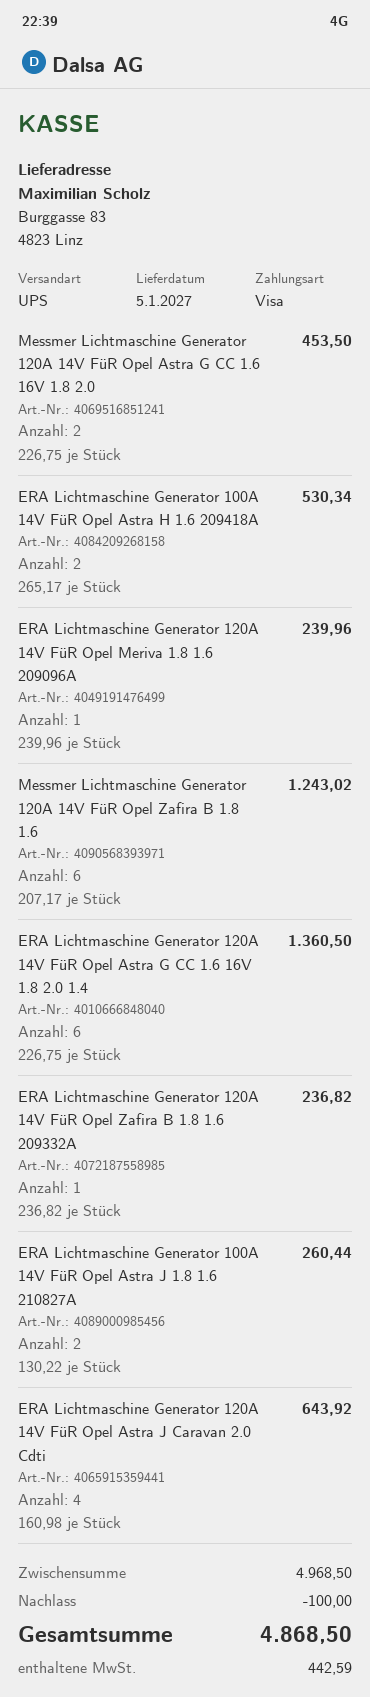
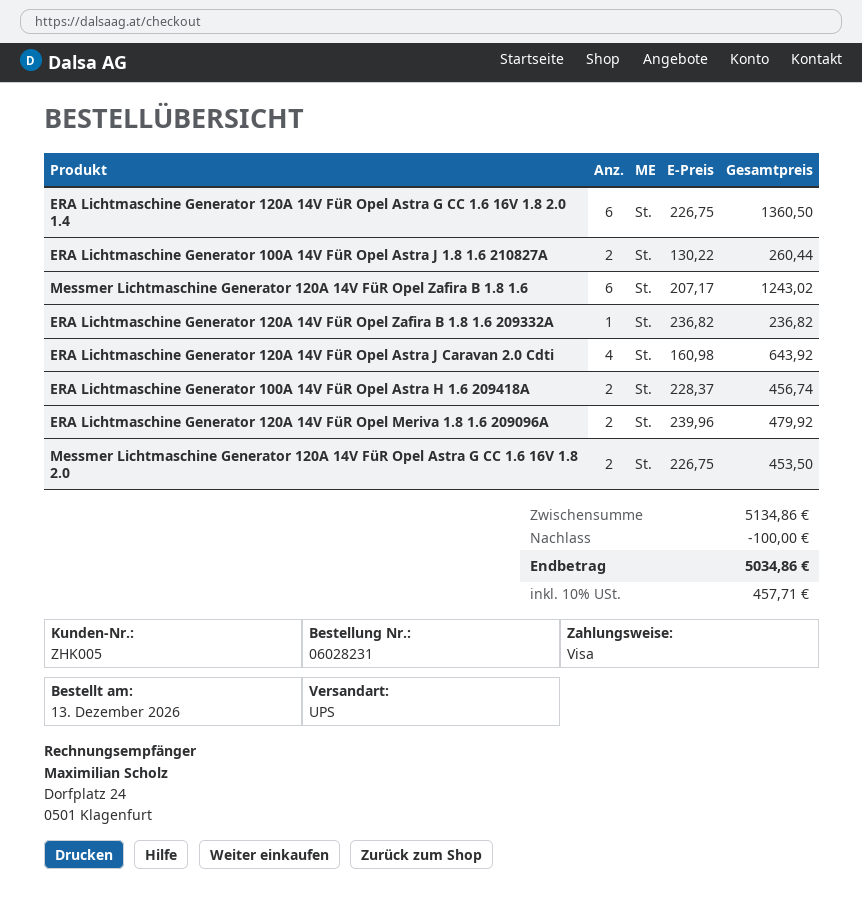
ERA Lichtmaschine Generator 100A 14V FüR Opel Astra H 1.6 209418A: 2 x 265.17 = 530.34 -> 2 x 228.37 = 456.74
ERA Lichtmaschine Generator 120A 14V FüR Opel Meriva 1.8 1.6 209096A: 1 x 239.96 = 239.96 -> 2 x 239.96 = 479.92
subtotal: 4968.50 -> 5134.86
tax: 442.59 -> 457.71
total: 4868.50 -> 5034.86

